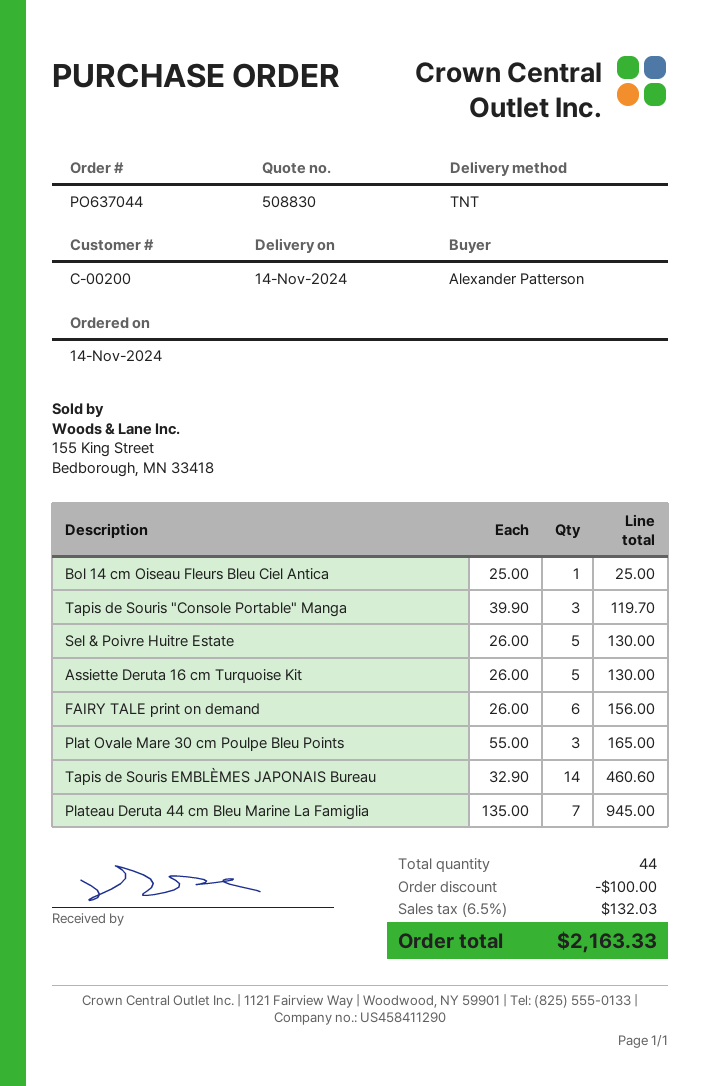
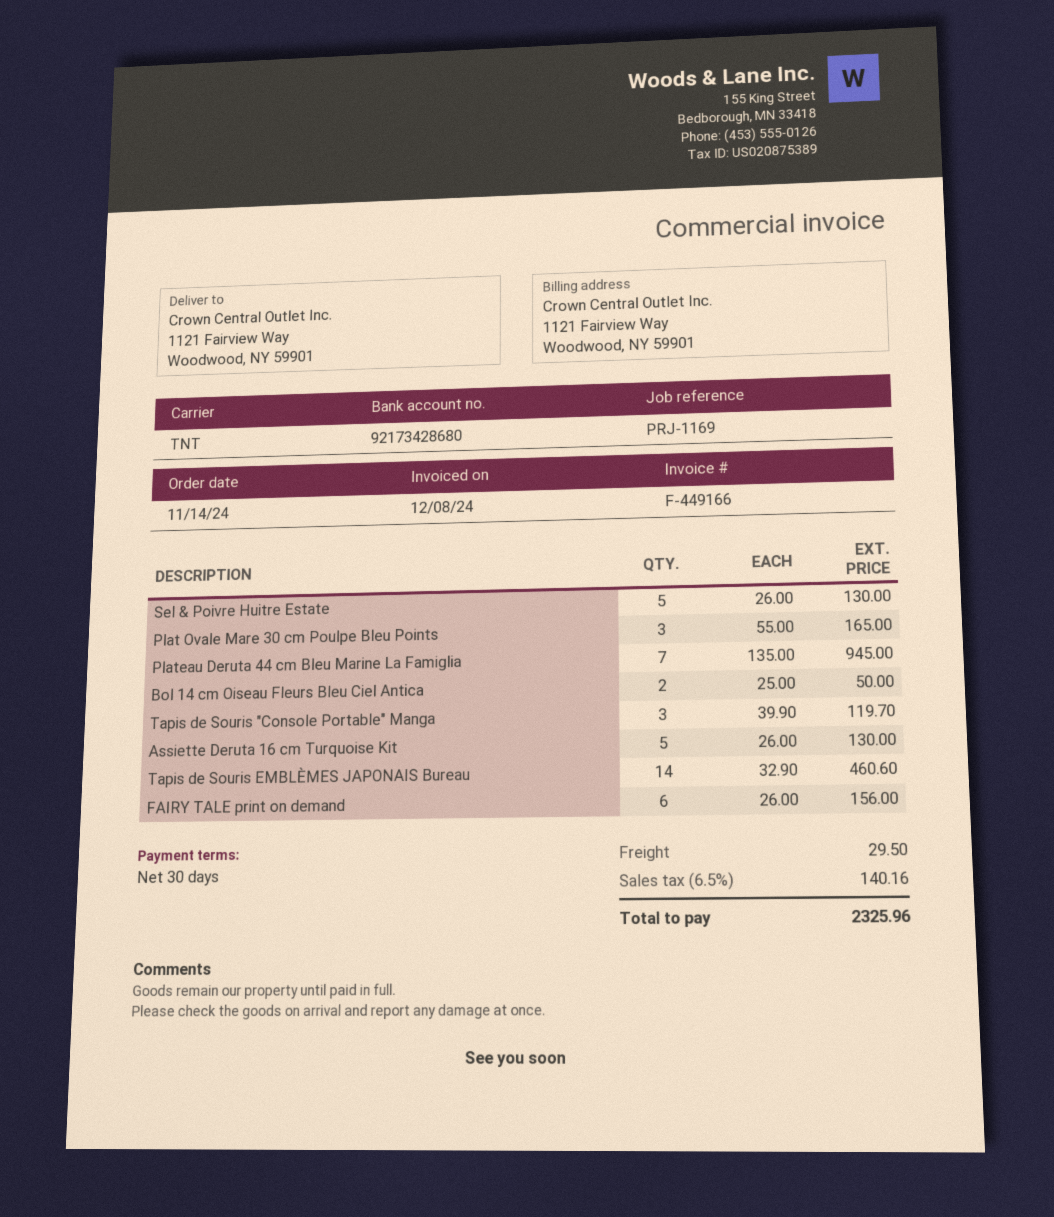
Bol 14 cm Oiseau Fleurs Bleu Ciel Antica: 1 x 25.00 = 25.00 -> 2 x 25.00 = 50.00
discount: 100.00 -> none
shipping: none -> 29.50
tax: 6.5% = 132.03 -> 6.5% = 140.16
total: 2163.33 -> 2325.96

